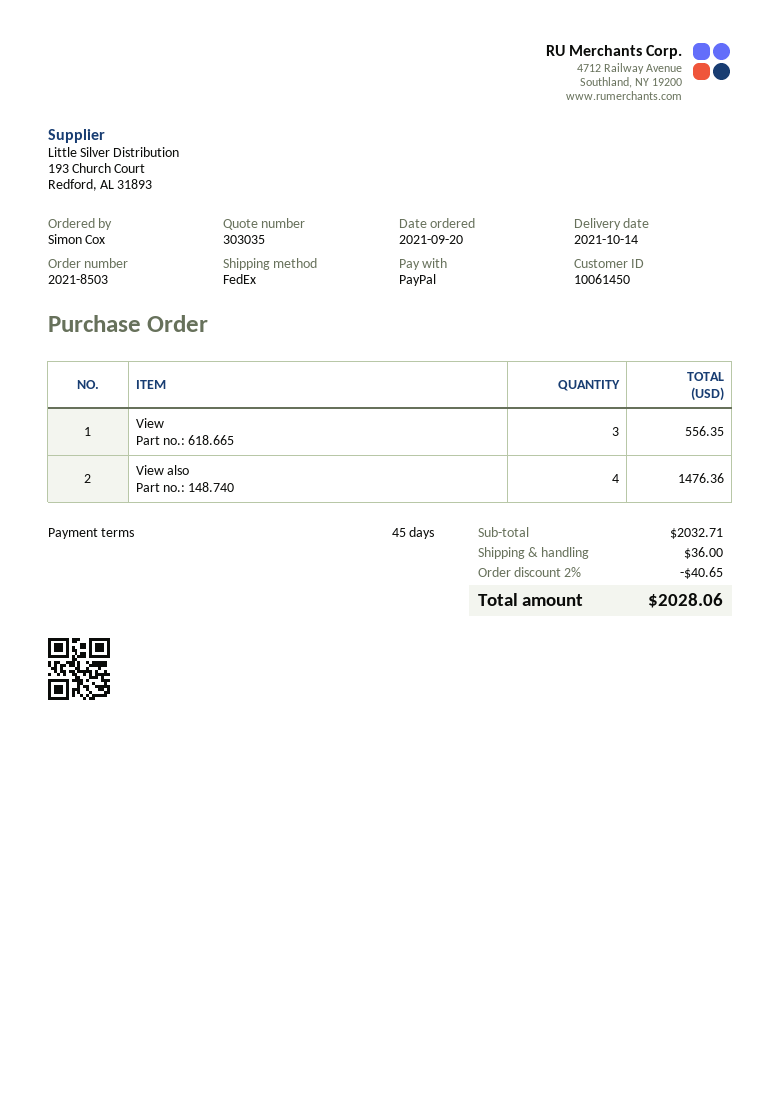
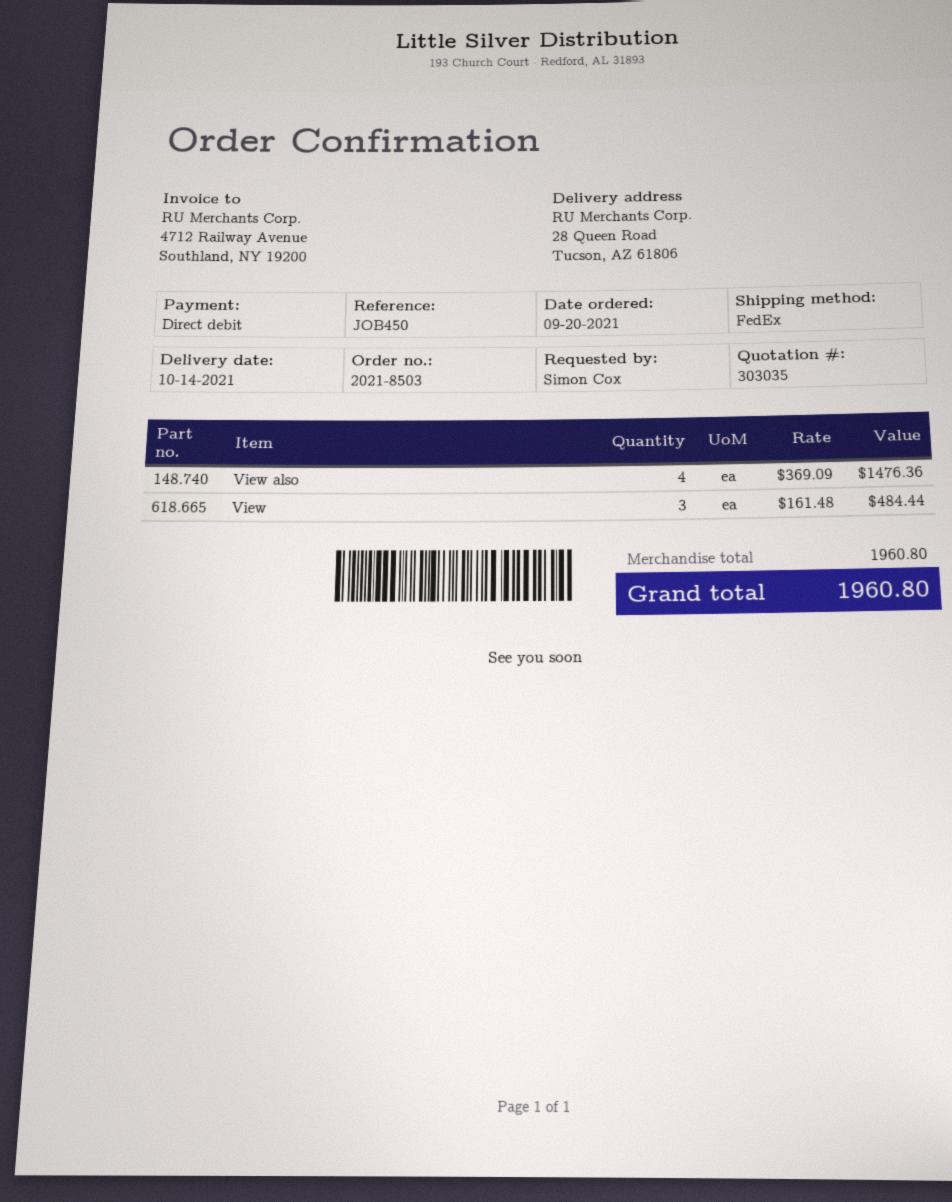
payment method: PayPal -> direct debit
View: 3 for 556.35 -> 3 for 484.44
subtotal: 2032.71 -> 1960.80
discount: 2% = 40.65 -> none
shipping: 36.00 -> none
total: 2028.06 -> 1960.80

